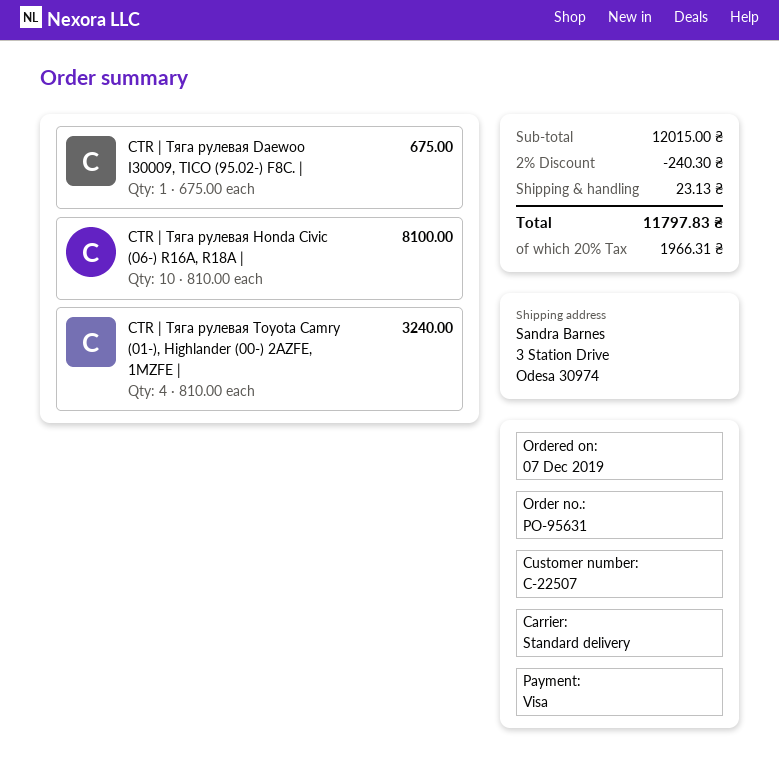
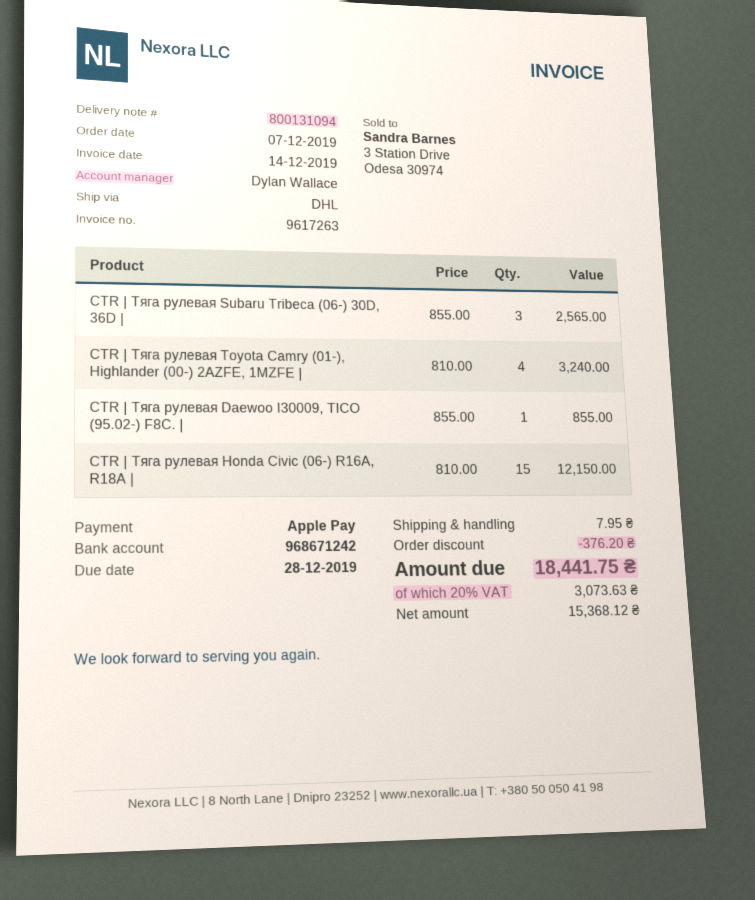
payment method: Visa -> Apple Pay
shipping method: standard -> DHL
CTR | Тяга рулевая Daewoo I30009, TICO (95.02-) F8C. |: 1 x 675.00 = 675.00 -> 1 x 855.00 = 855.00
CTR | Тяга рулевая Honda Civic (06-) R16A, R18A |: 10 x 810.00 = 8100.00 -> 15 x 810.00 = 12150.00
CTR | Тяга рулевая Subaru Tribeca (06-) 30D, 36D |: none -> 3 x 855.00 = 2565.00
discount: 240.30 -> 376.20
shipping: 23.13 -> 7.95
tax: 20% = 1966.31 -> 20% = 3073.63
total: 11797.83 -> 18441.75

